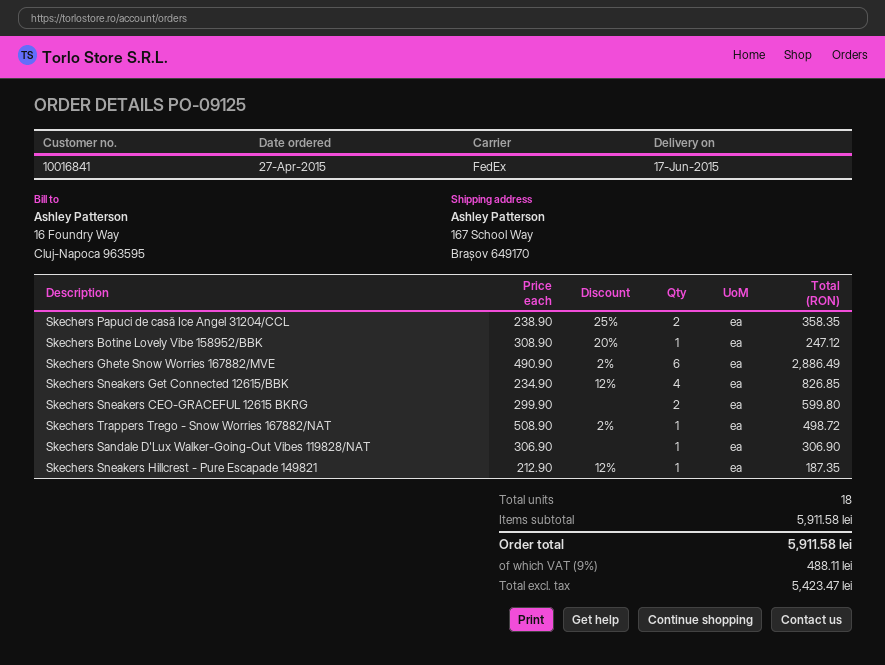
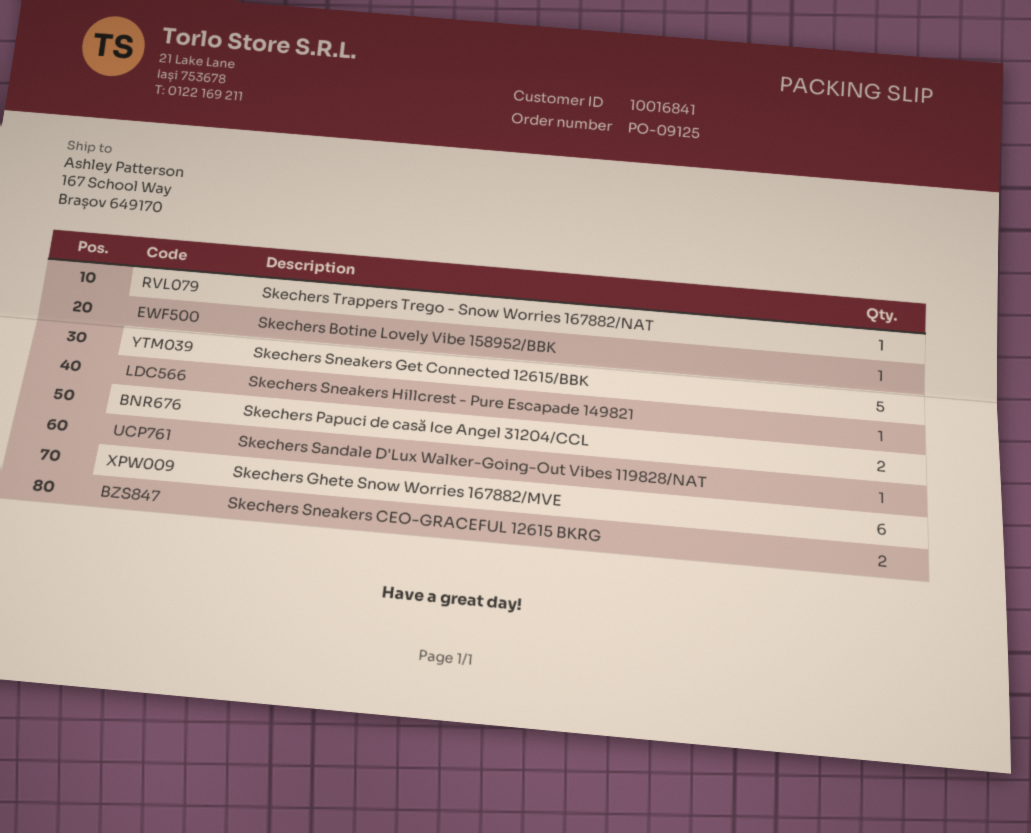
Skechers Sneakers Get Connected 12615/BBK: 4 -> 5

